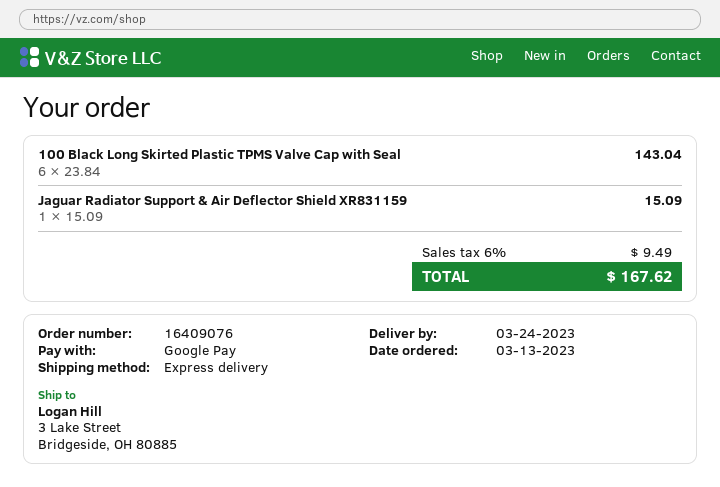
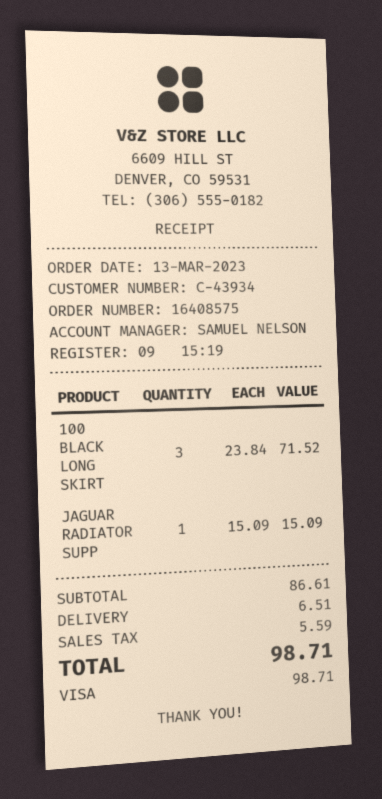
order number: 16409076 -> 16408575
payment method: Google Pay -> Visa
100 Black Long Skirted Plastic TPMS Valve Cap with Seal: 6 x 23.84 = 143.04 -> 3 x 23.84 = 71.52
shipping: none -> 6.51
tax: 9.49 -> 5.59
total: 167.62 -> 98.71

